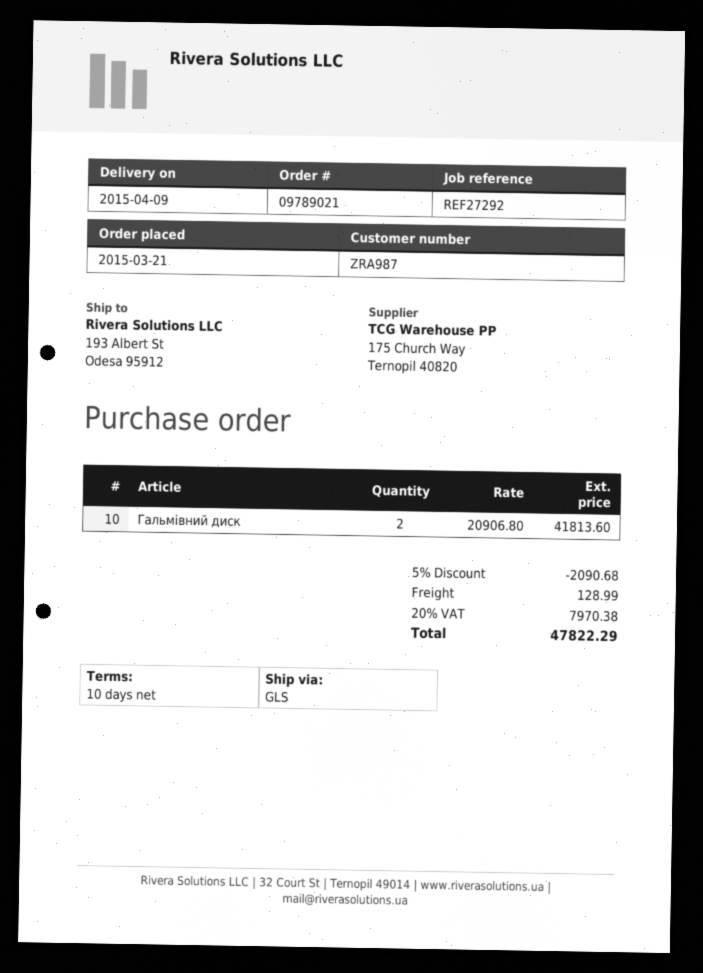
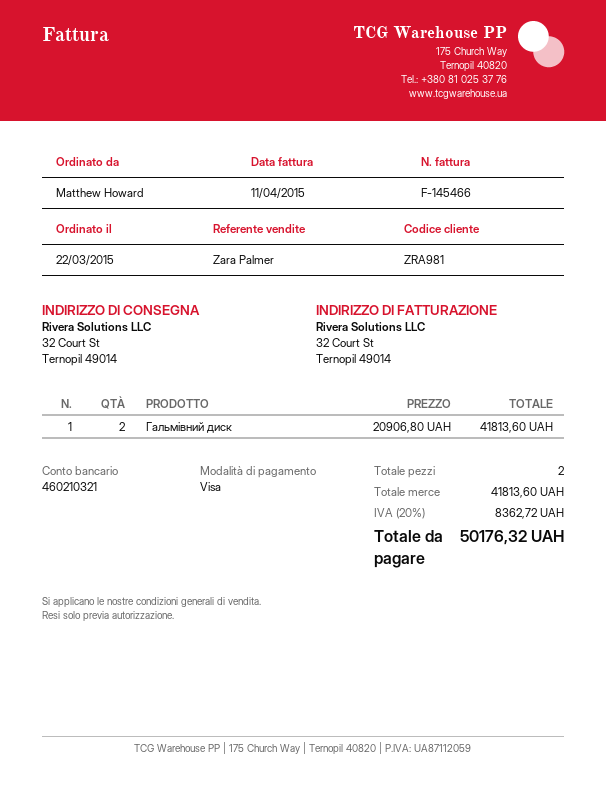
order date: 2015-03-21 -> 2015-03-22
customer number: ZRA987 -> ZRA981
ship to: 193 Albert St, Odesa 95912 -> 32 Court St, Ternopil 49014
discount: 5% = 2090.68 -> none
shipping: 128.99 -> none
tax: 20% = 7970.38 -> 20% = 8362.72
total: 47822.29 -> 50176.32

